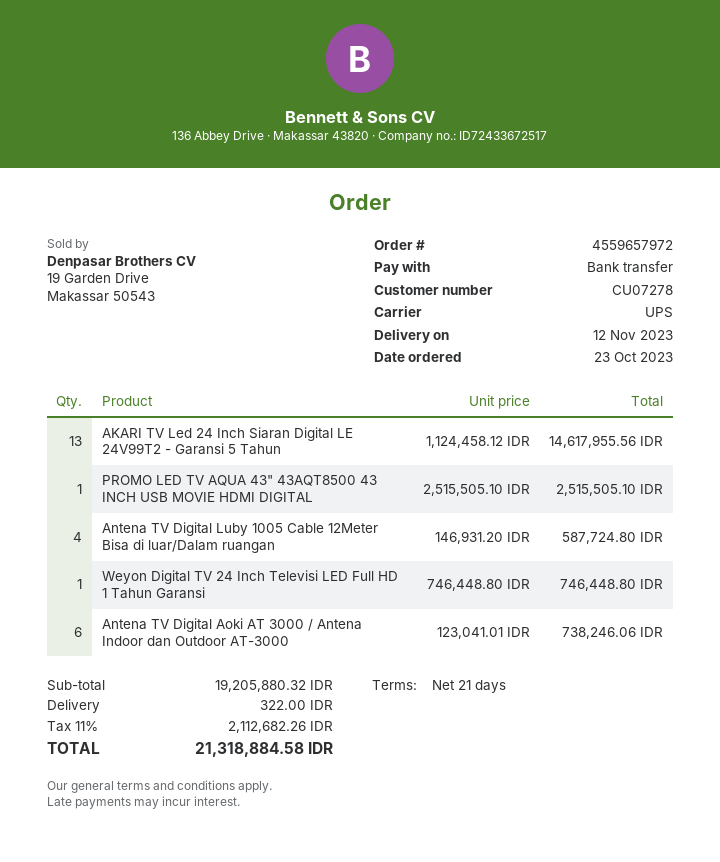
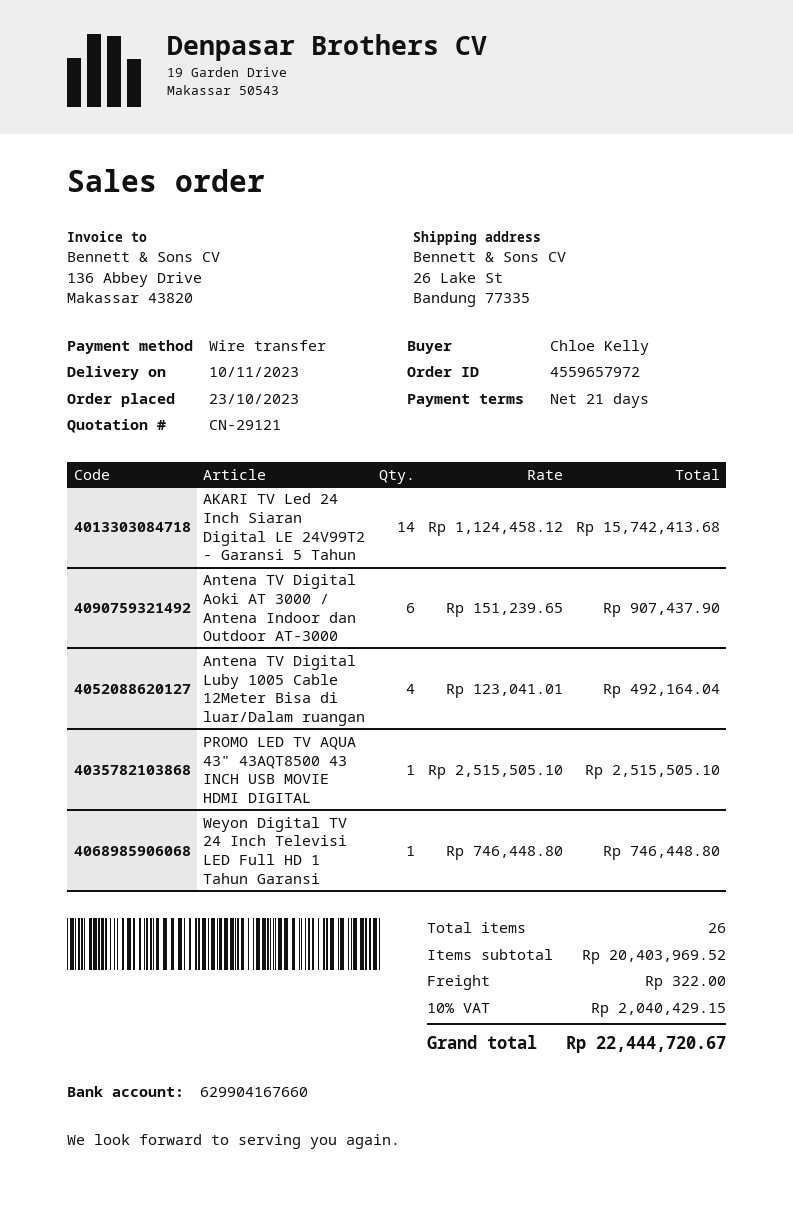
delivery date: 2023-11-12 -> 2023-11-10
AKARI TV Led 24 Inch Siaran Digital LE 24V99T2 - Garansi 5 Tahun: 13 x 1124458.12 = 14617955.56 -> 14 x 1124458.12 = 15742413.68
Antena TV Digital Luby 1005 Cable 12Meter Bisa di luar/Dalam ruangan: 4 x 146931.20 = 587724.80 -> 4 x 123041.01 = 492164.04
Antena TV Digital Aoki AT 3000 / Antena Indoor dan Outdoor AT-3000: 6 x 123041.01 = 738246.06 -> 6 x 151239.65 = 907437.90
subtotal: 19205880.32 -> 20403969.52
tax: 11% = 2112682.26 -> 10% = 2040429.15
total: 21318884.58 -> 22444720.67

